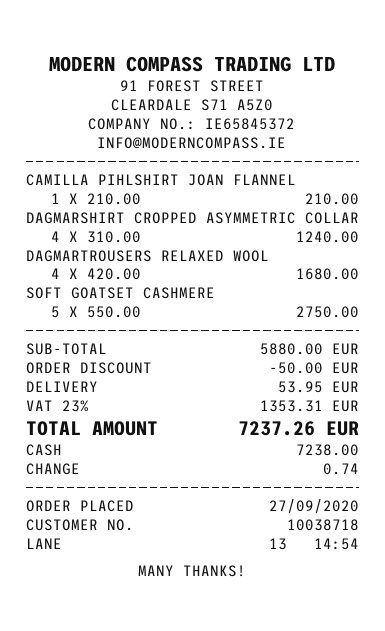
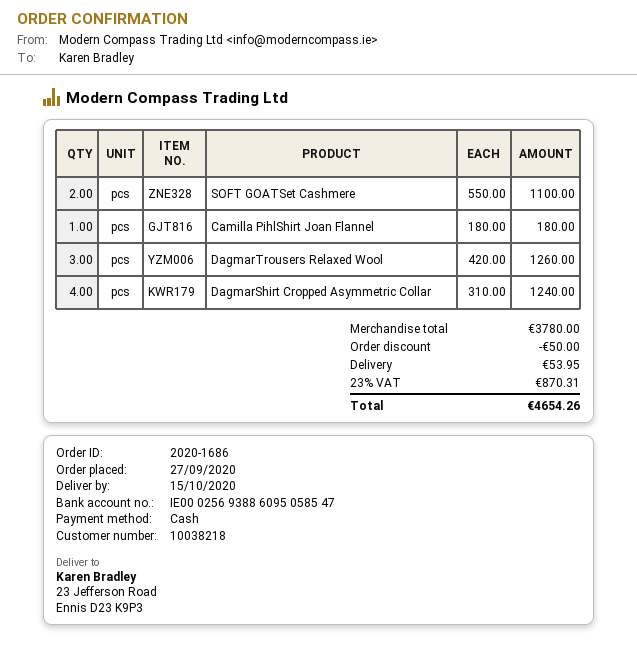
customer number: 10038718 -> 10038218
CAMILLA PIHLSHIRT JOAN FLANNEL: 1 x 210.00 = 210.00 -> 1 x 180.00 = 180.00
DAGMARTROUSERS RELAXED WOOL: 4 x 420.00 = 1680.00 -> 3 x 420.00 = 1260.00
SOFT GOATSET CASHMERE: 5 x 550.00 = 2750.00 -> 2 x 550.00 = 1100.00
subtotal: 5880.00 -> 3780.00
tax: 23% = 1353.31 -> 23% = 870.31
total: 7237.26 -> 4654.26

